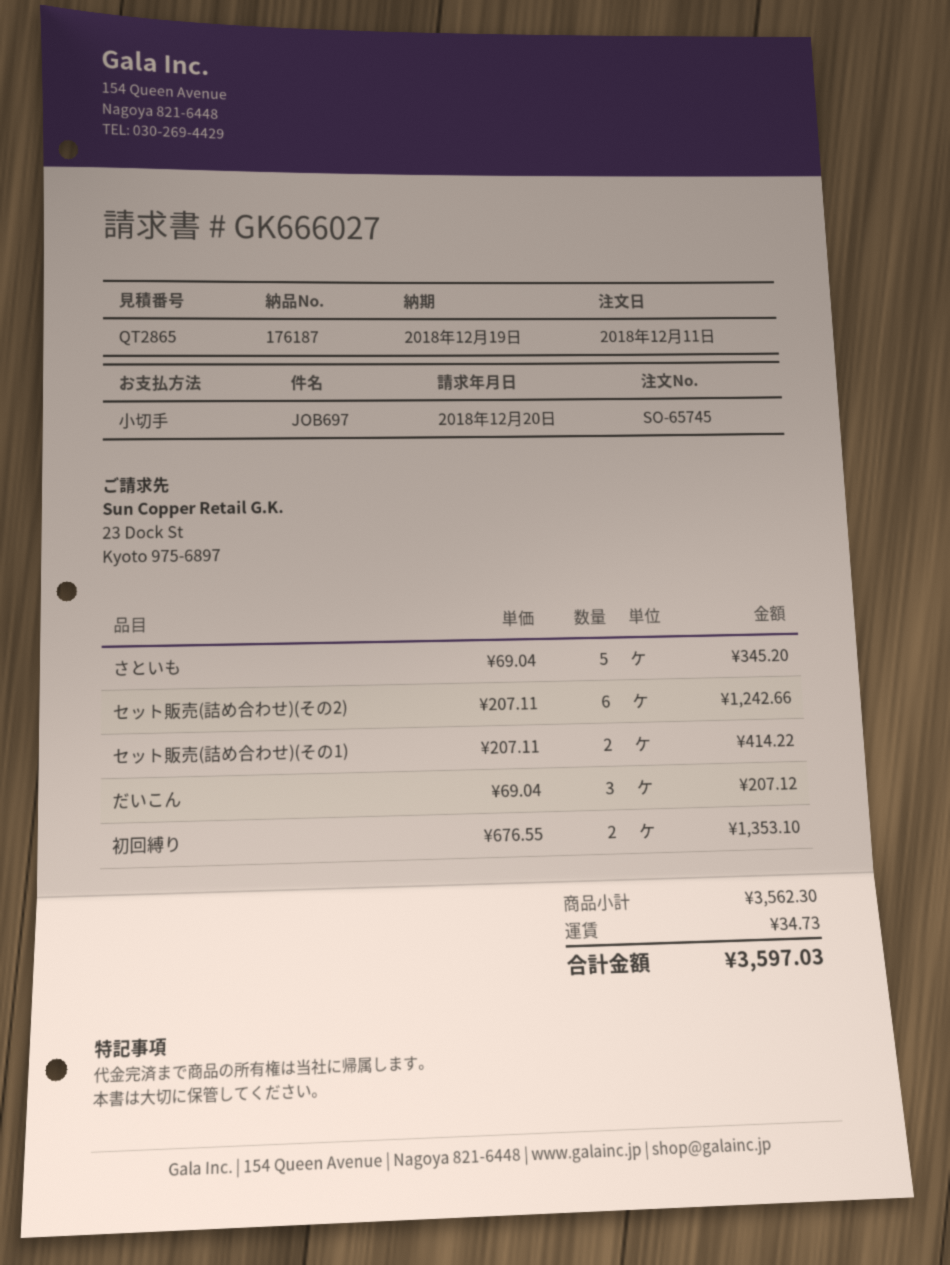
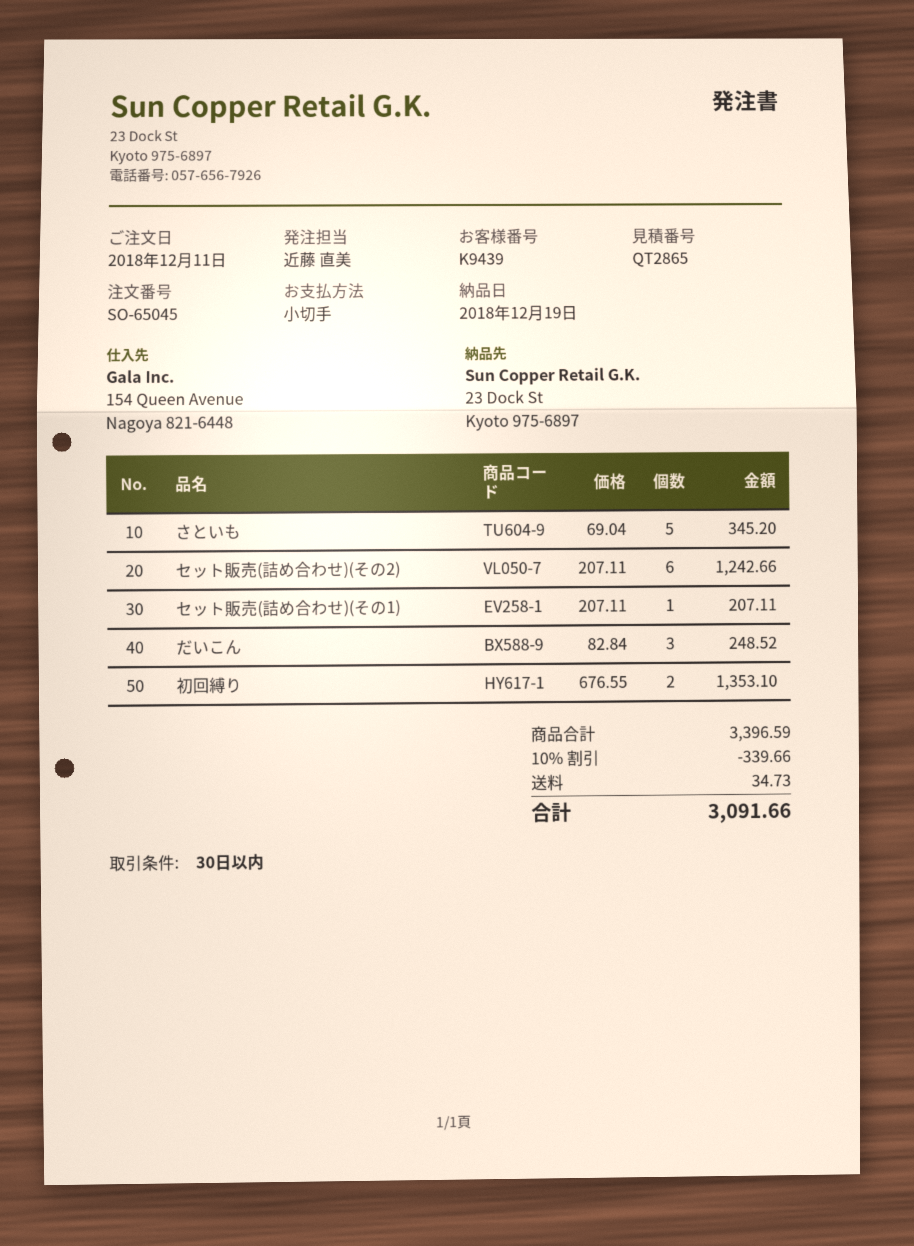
order number: SO-65745 -> SO-65045
セット販売(詰め合わせ)(その1): 2 x 207.11 = 414.22 -> 1 x 207.11 = 207.11
だいこん: 3 x 69.04 = 207.12 -> 3 x 82.84 = 248.52
subtotal: 3562.30 -> 3396.59
discount: none -> 10% = 339.66
total: 3597.03 -> 3091.66

